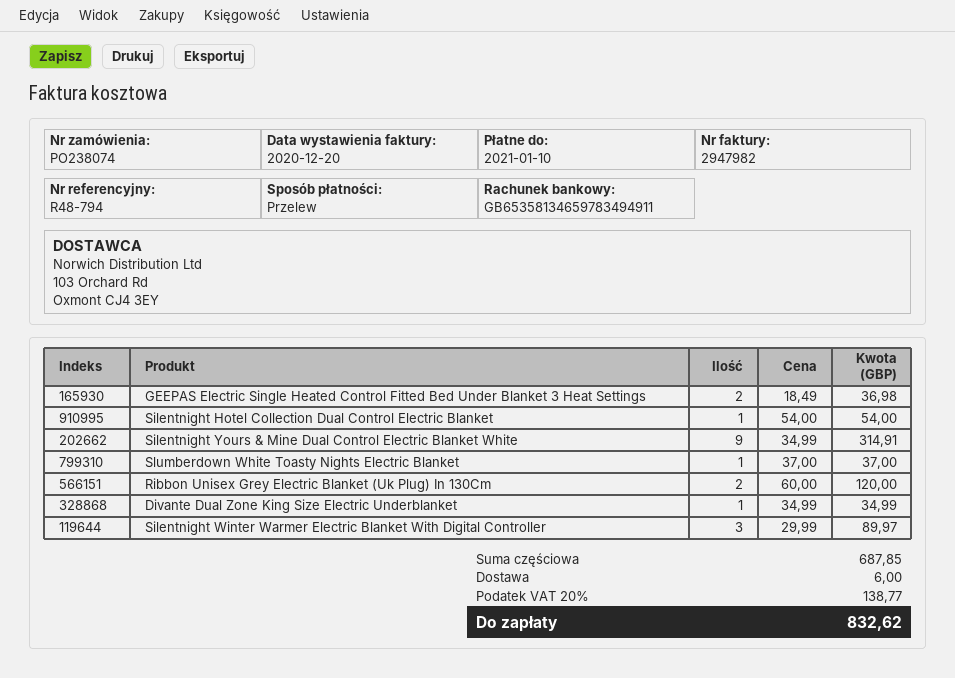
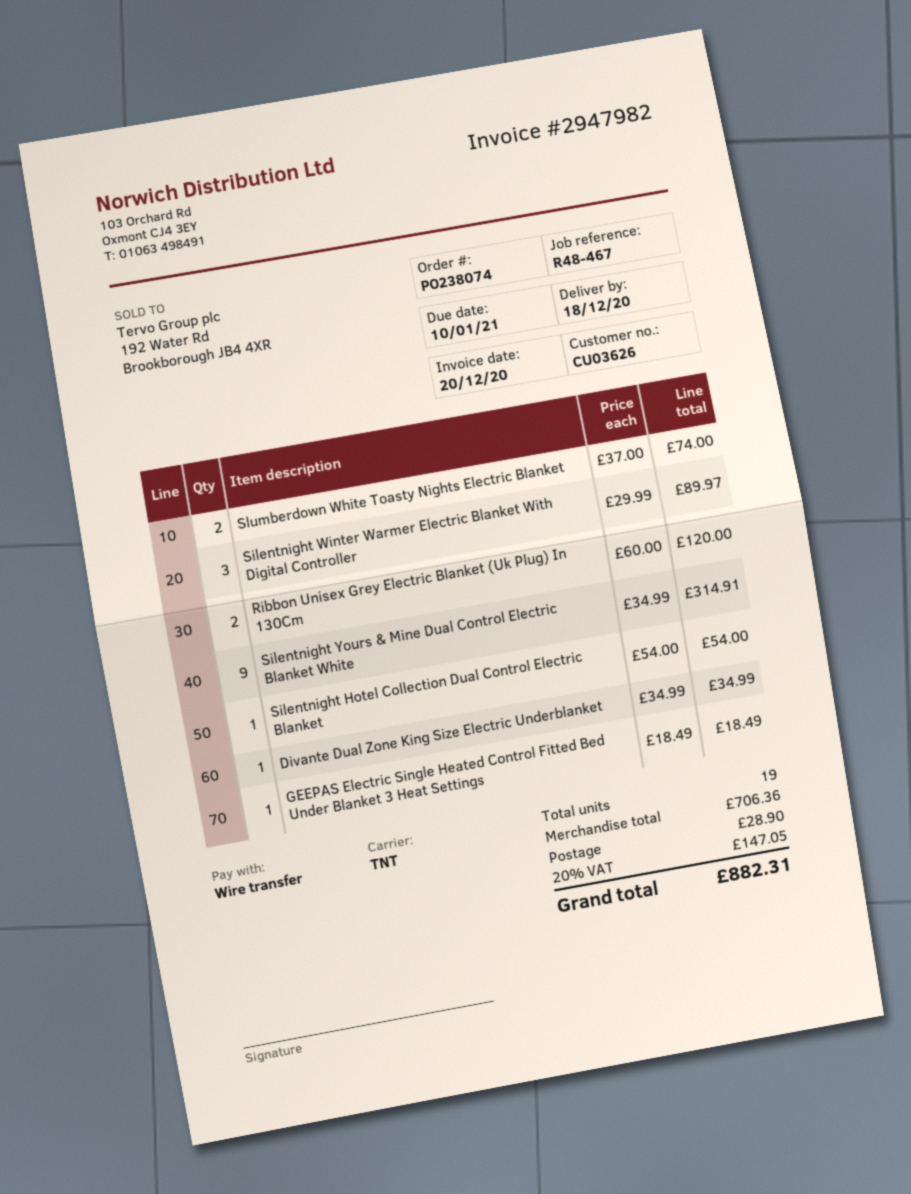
reference: R48-794 -> R48-467
GEEPAS Electric Single Heated Control Fitted Bed Under Blanket 3 Heat Settings: 2 x 18.49 = 36.98 -> 1 x 18.49 = 18.49
Slumberdown White Toasty Nights Electric Blanket: 1 x 37.00 = 37.00 -> 2 x 37.00 = 74.00
subtotal: 687.85 -> 706.36
shipping: 6.00 -> 28.90
tax: 20% = 138.77 -> 20% = 147.05
total: 832.62 -> 882.31

